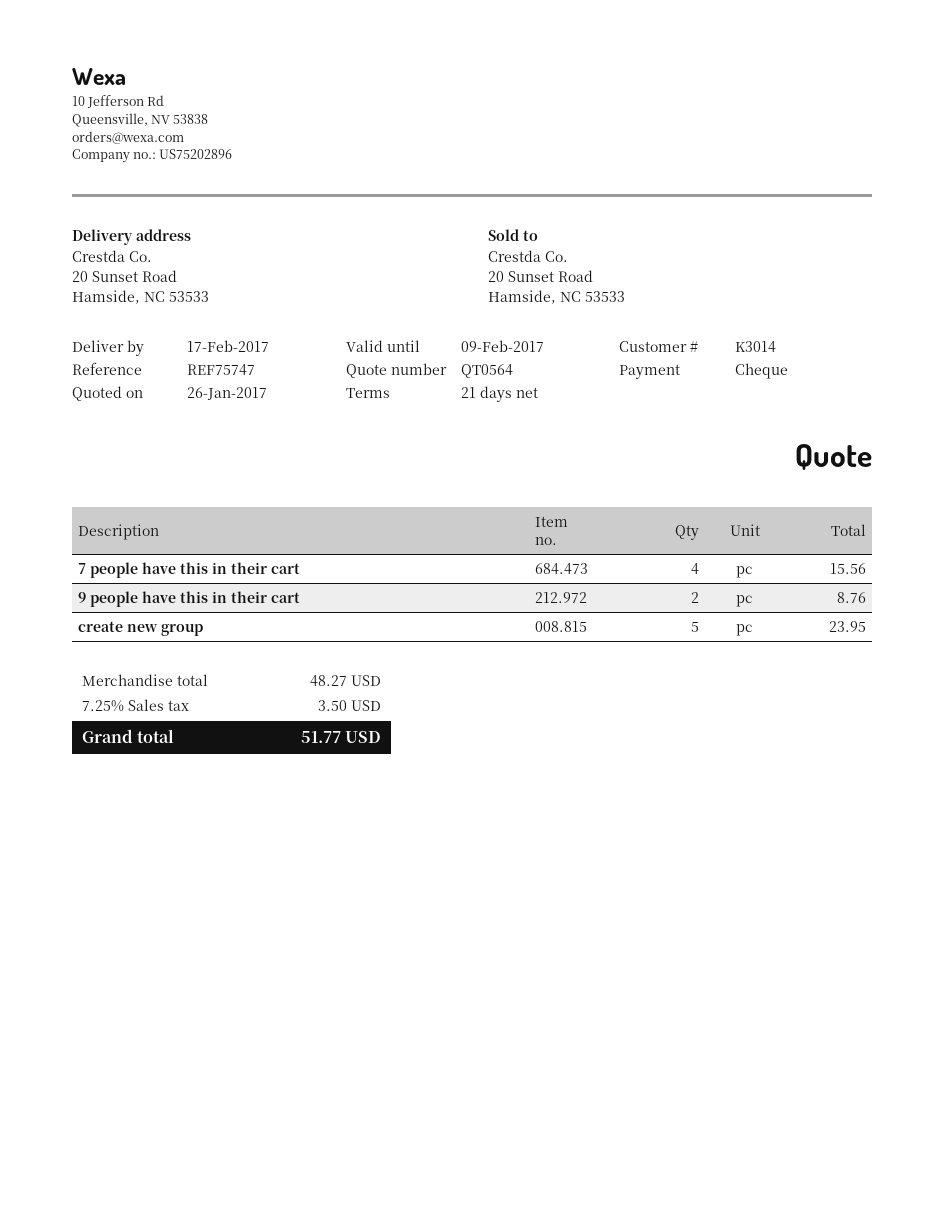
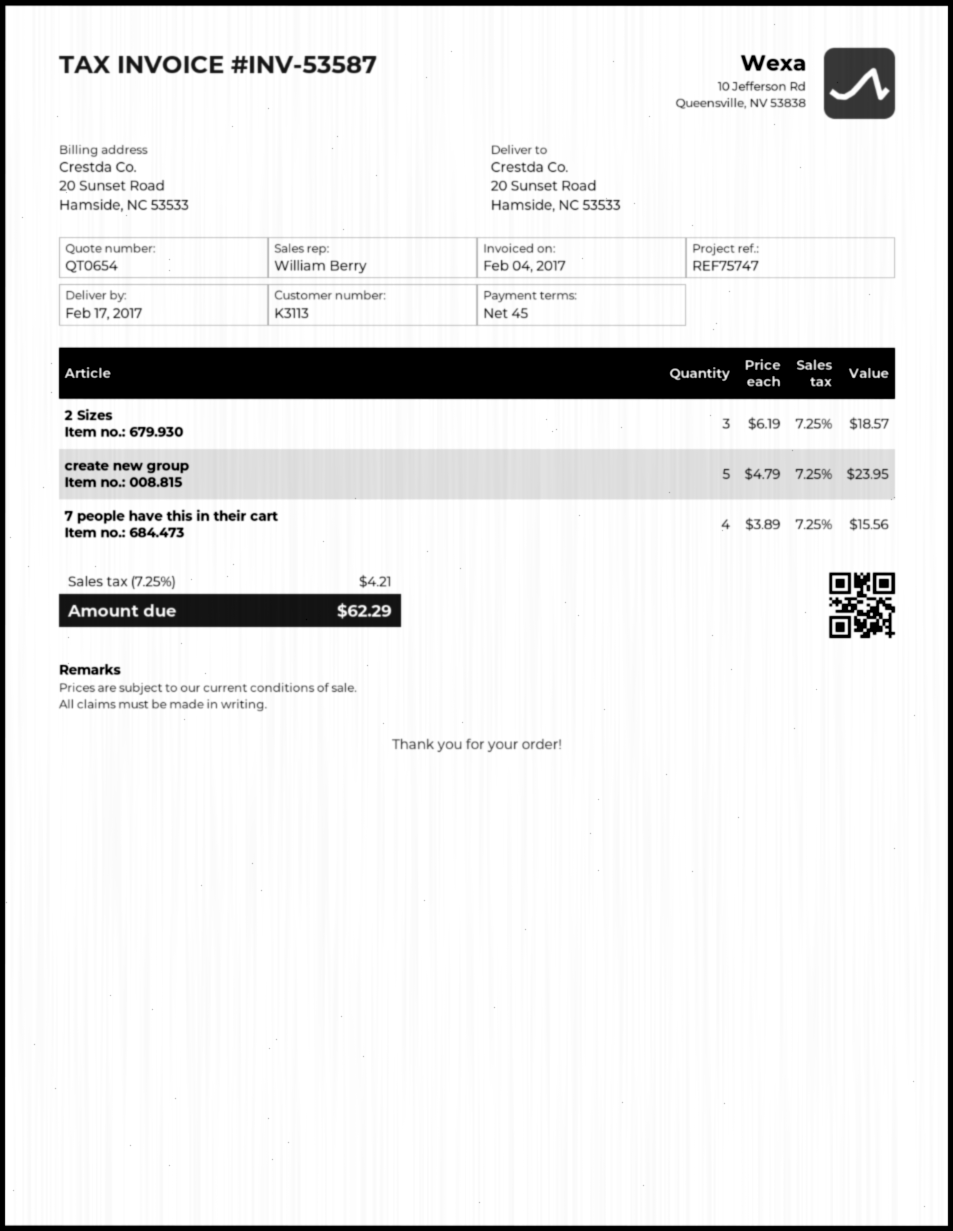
quote number: QT0564 -> QT0654
payment terms: 21 days -> 45 days
customer number: K3014 -> K3113
9 people have this in their cart: 2 for 8.76 -> none
2 Sizes: none -> 3 for 18.57
tax: 7.25% = 3.50 -> 7.25% = 4.21
total: 51.77 -> 62.29

